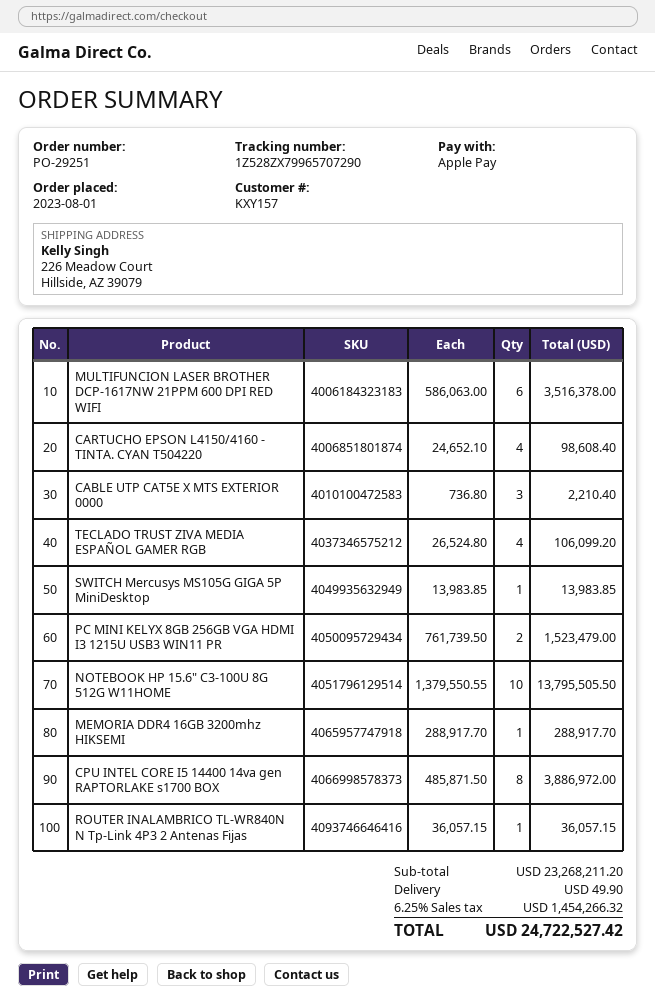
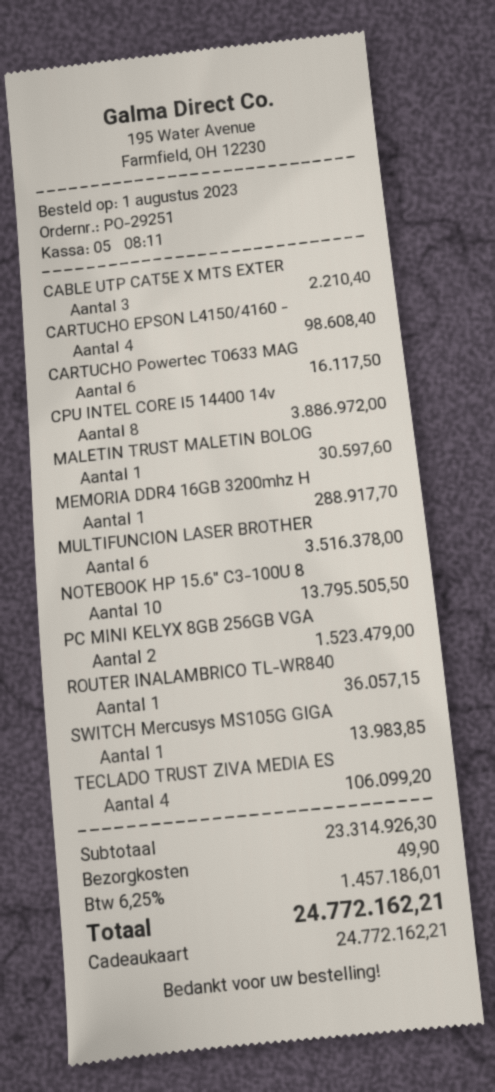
payment method: Apple Pay -> gift card
CARTUCHO Powertec T0633 MAG: none -> 6 for 16117.50
MALETIN TRUST MALETIN BOLOG: none -> 1 for 30597.60
subtotal: 23268211.20 -> 23314926.30
tax: 6.25% = 1454266.32 -> 6.25% = 1457186.01
total: 24722527.42 -> 24772162.21

